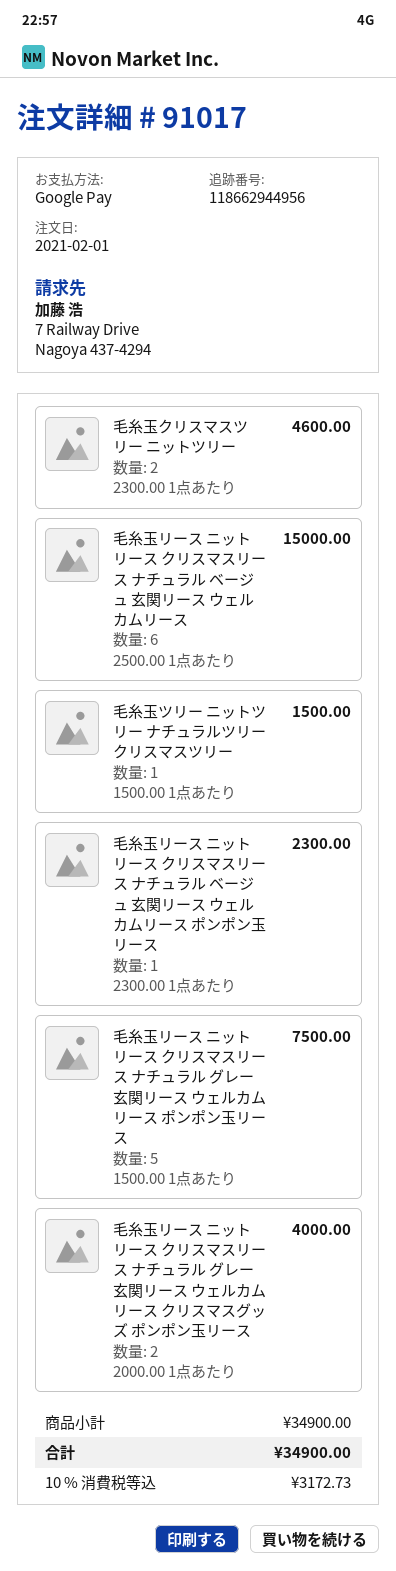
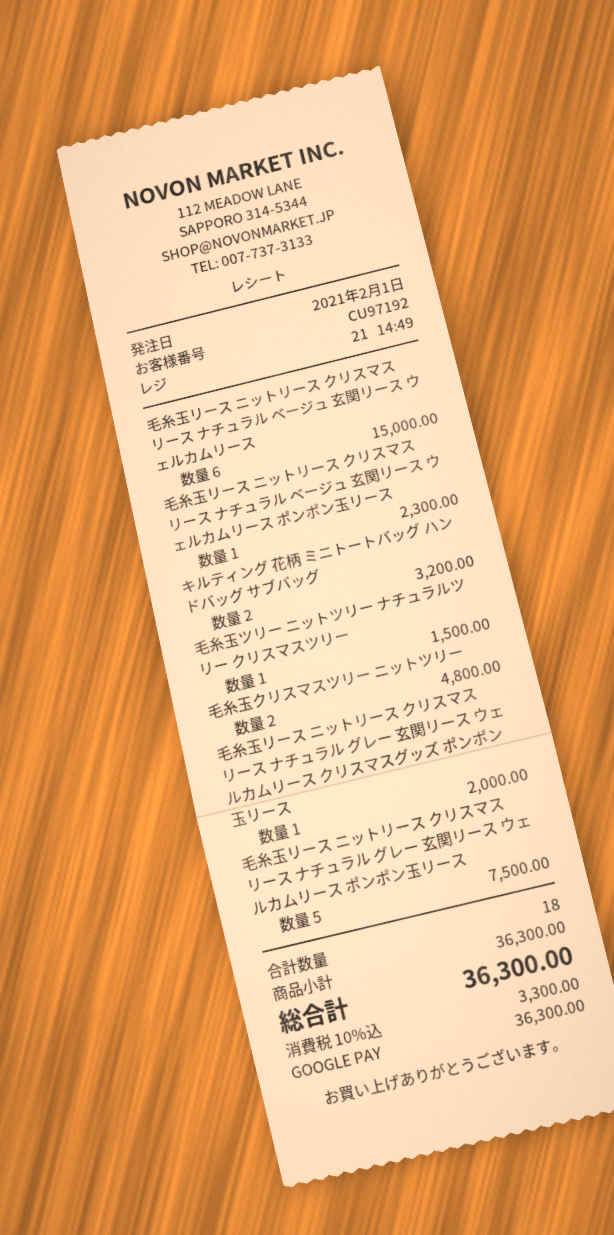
毛糸玉クリスマスツリー ニットツリー: 2 for 4600.00 -> 2 for 4800.00
毛糸玉リース ニットリース クリスマスリース ナチュラル グレー 玄関リース ウェルカムリース クリスマスグッズ ポンポン玉リース: 2 for 4000.00 -> 1 for 2000.00
キルティング 花柄 ミニトートバッグ ハンドバッグ サブバッグ: none -> 2 for 3200.00
subtotal: 34900.00 -> 36300.00
tax: 10% = 3172.73 -> 10% = 3300.00
total: 34900.00 -> 36300.00

